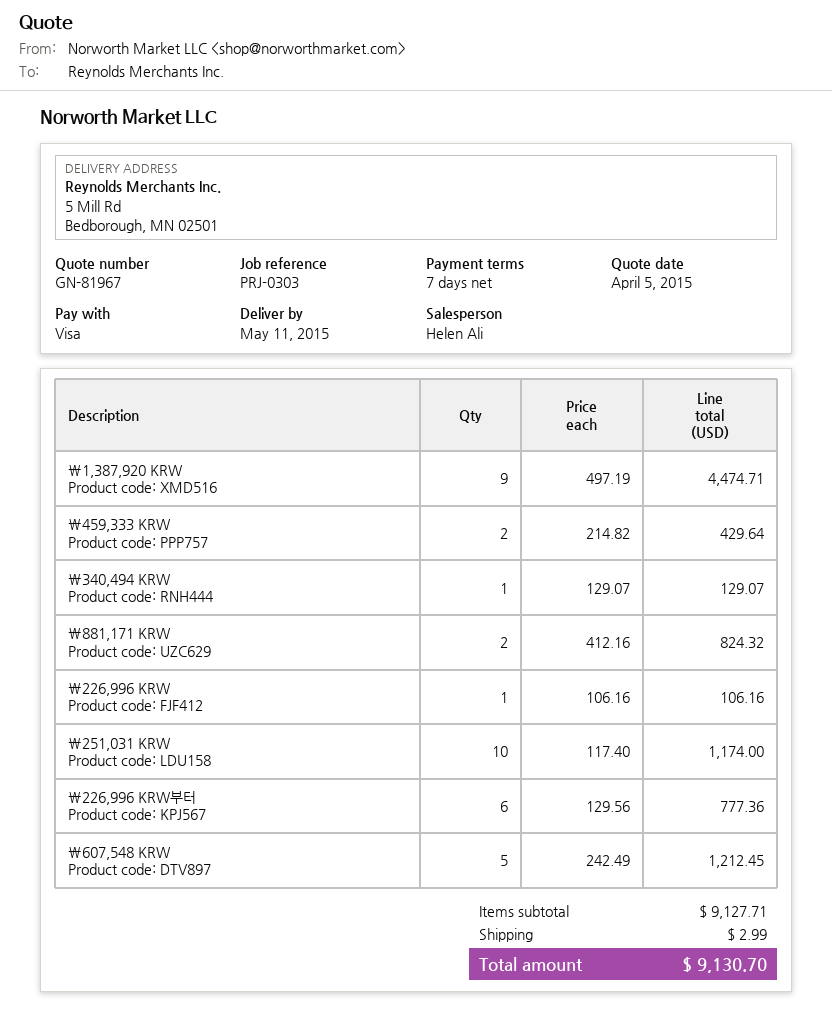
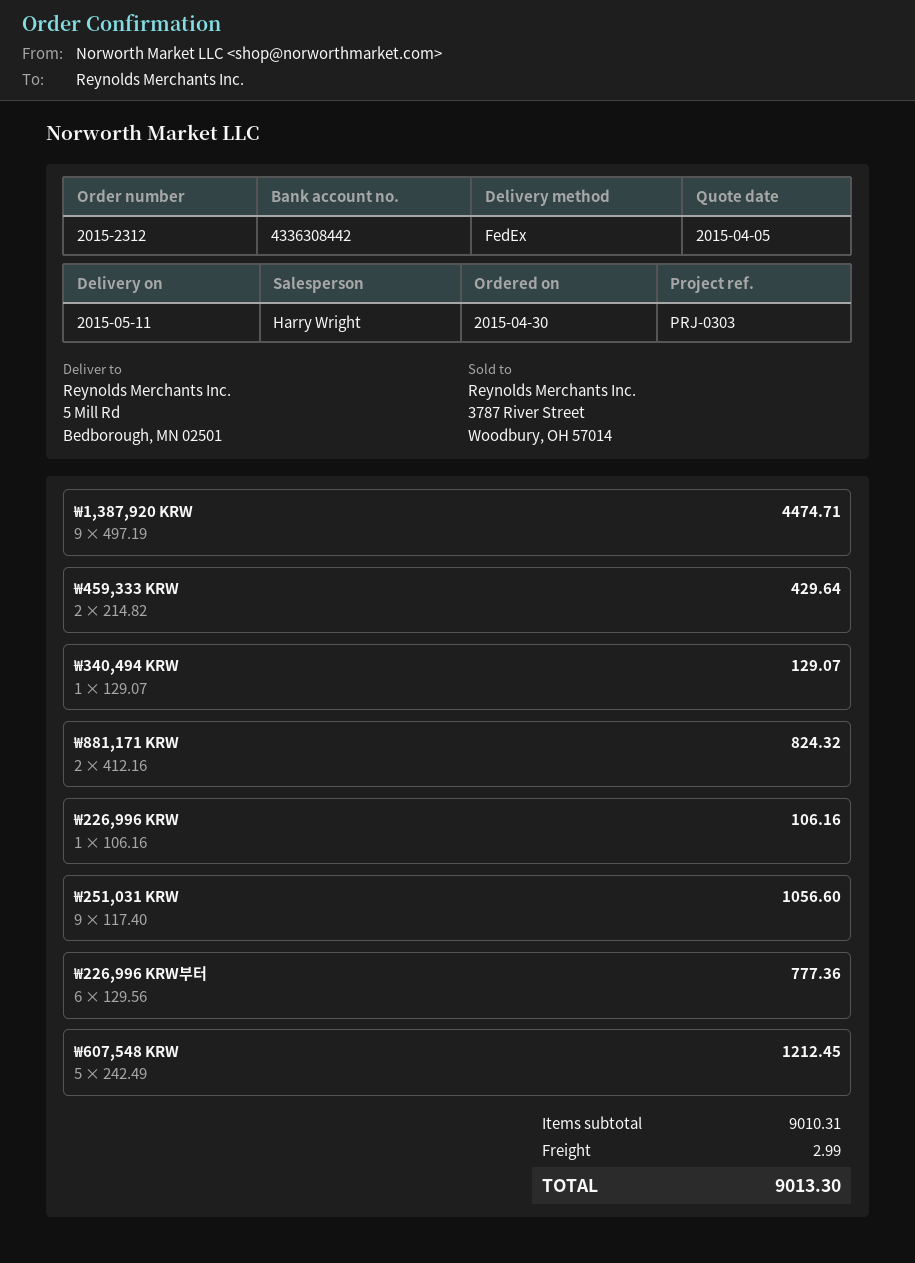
sales rep: Helen Ali -> Harry Wright
₩251,031 KRW: 10 x 117.40 = 1174.00 -> 9 x 117.40 = 1056.60
subtotal: 9127.71 -> 9010.31
total: 9130.70 -> 9013.30

